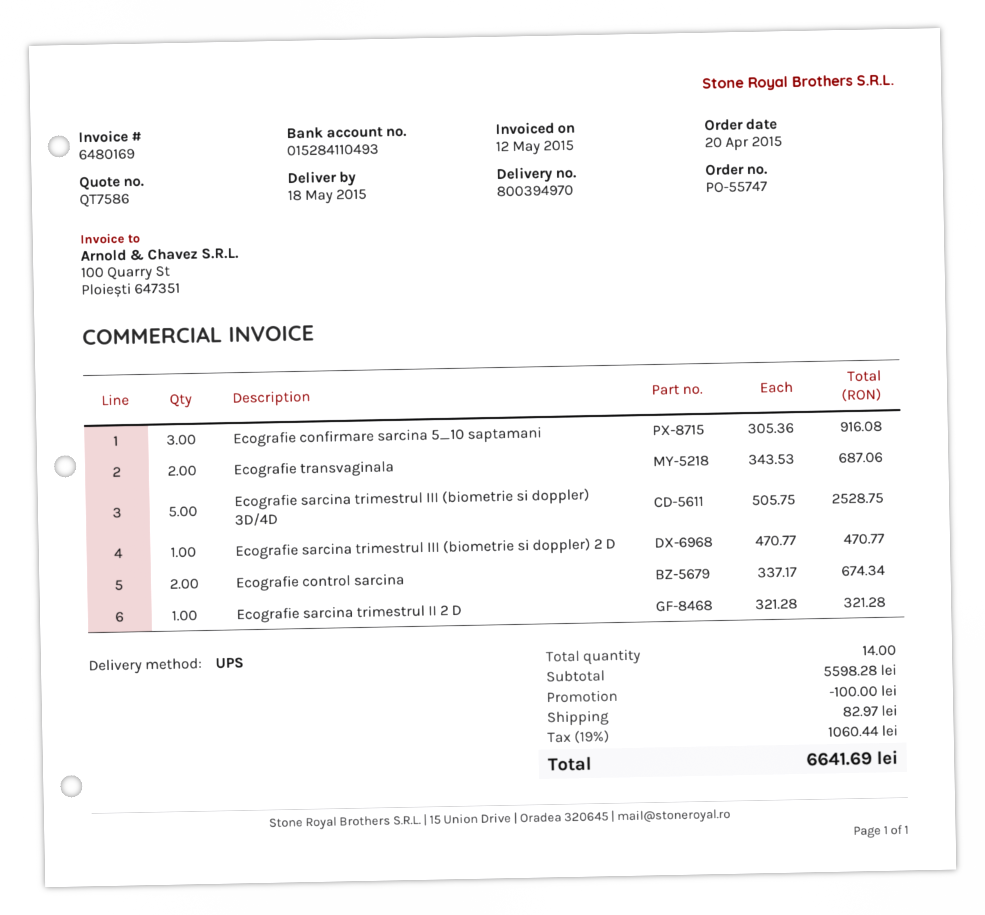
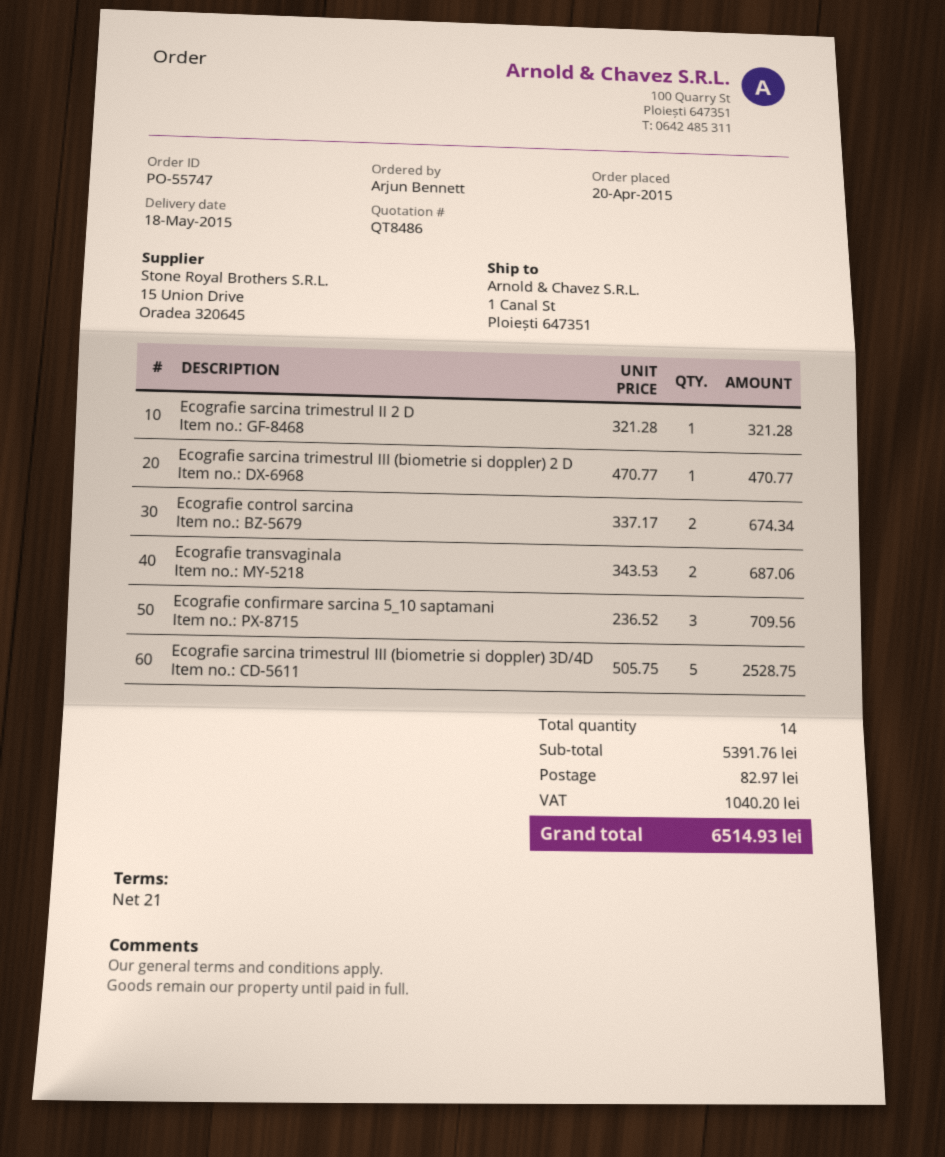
quote number: QT7586 -> QT8486
Ecografie confirmare sarcina 5_10 saptamani: 3 x 305.36 = 916.08 -> 3 x 236.52 = 709.56
subtotal: 5598.28 -> 5391.76
discount: 100.00 -> none
tax: 1060.44 -> 1040.20
total: 6641.69 -> 6514.93

